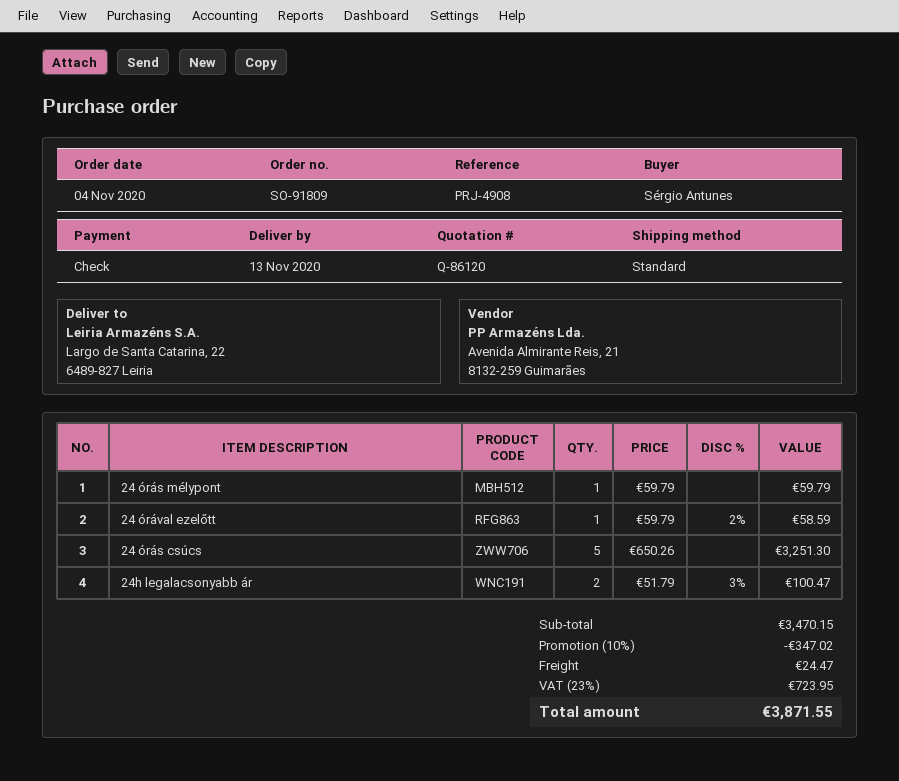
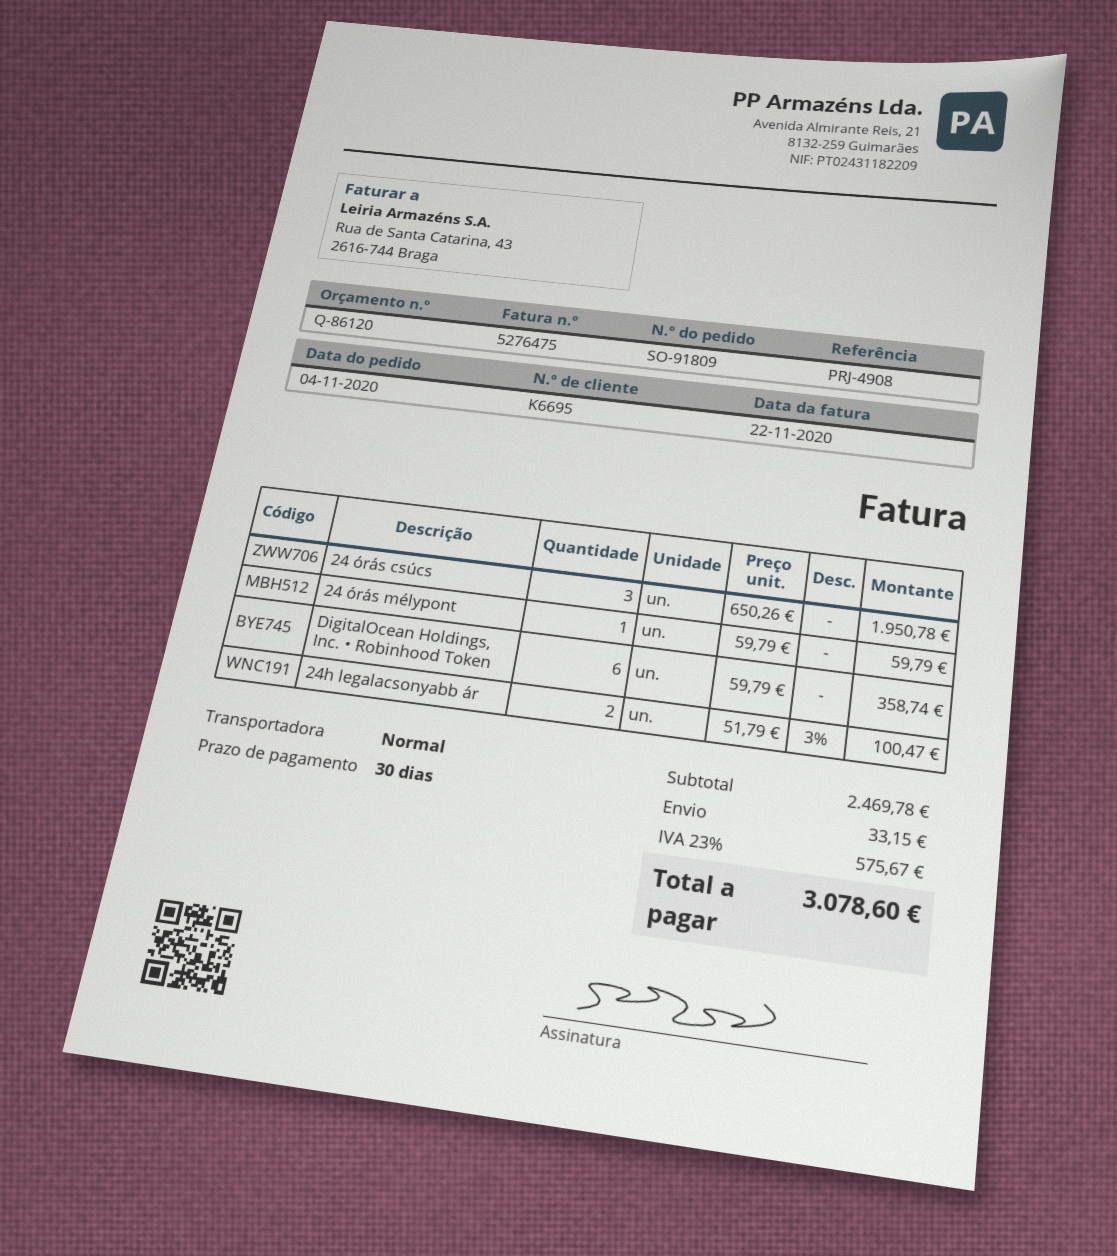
24 órával ezelőtt: 1 x 59.79 - 2% = 58.59 -> none
24 órás csúcs: 5 x 650.26 = 3251.30 -> 3 x 650.26 = 1950.78
DigitalOcean Holdings, Inc. • Robinhood Token: none -> 6 x 59.79 = 358.74
subtotal: 3470.15 -> 2469.78
discount: 10% = 347.02 -> none
shipping: 24.47 -> 33.15
tax: 23% = 723.95 -> 23% = 575.67
total: 3871.55 -> 3078.60

